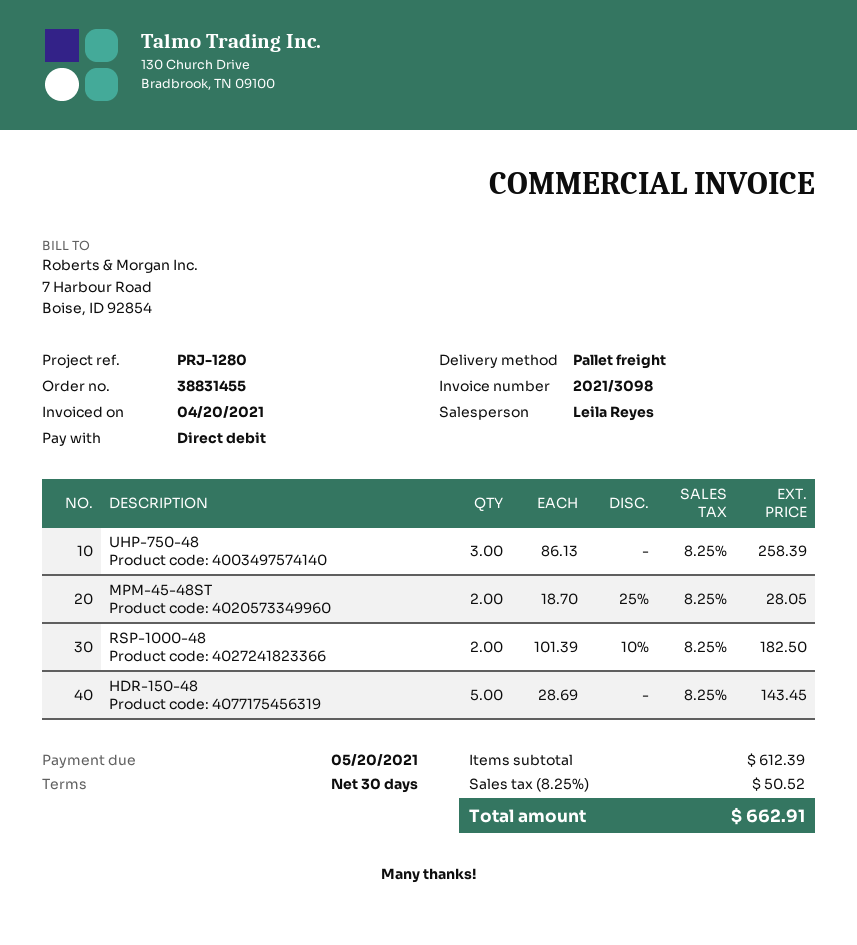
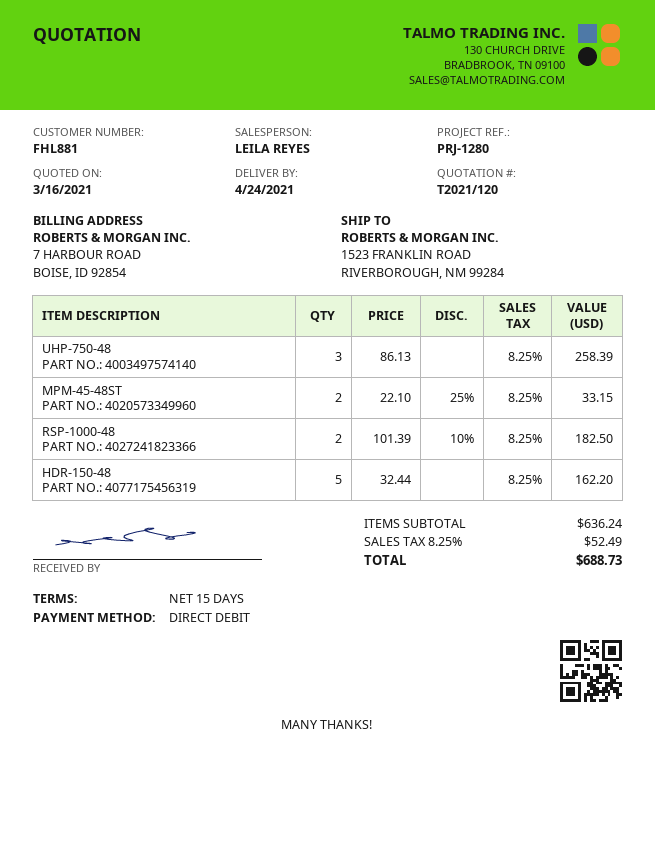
payment terms: 30 days -> 15 days
MPM-45-48ST: 2 x 18.70 - 25% = 28.05 -> 2 x 22.10 - 25% = 33.15
HDR-150-48: 5 x 28.69 = 143.45 -> 5 x 32.44 = 162.20
subtotal: 612.39 -> 636.24
tax: 8.25% = 50.52 -> 8.25% = 52.49
total: 662.91 -> 688.73

